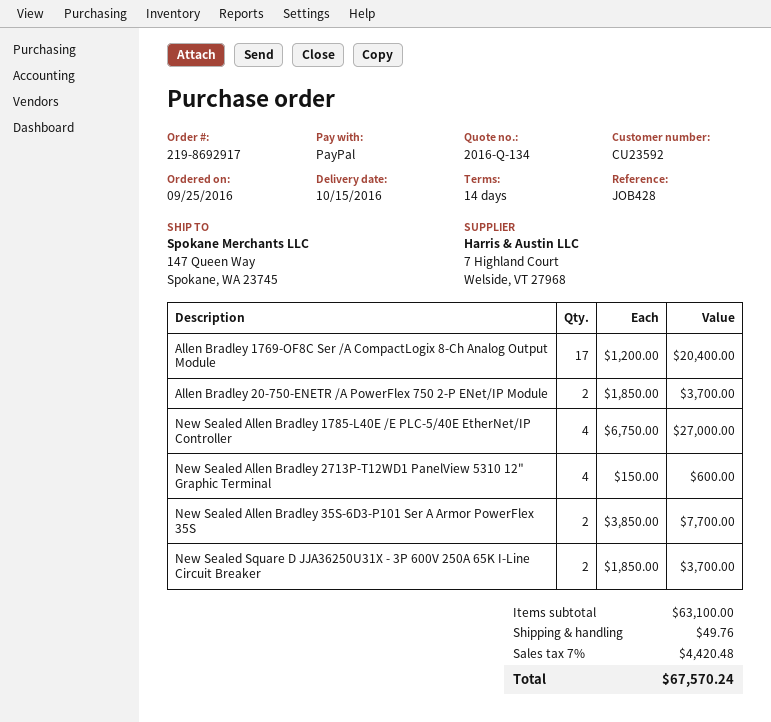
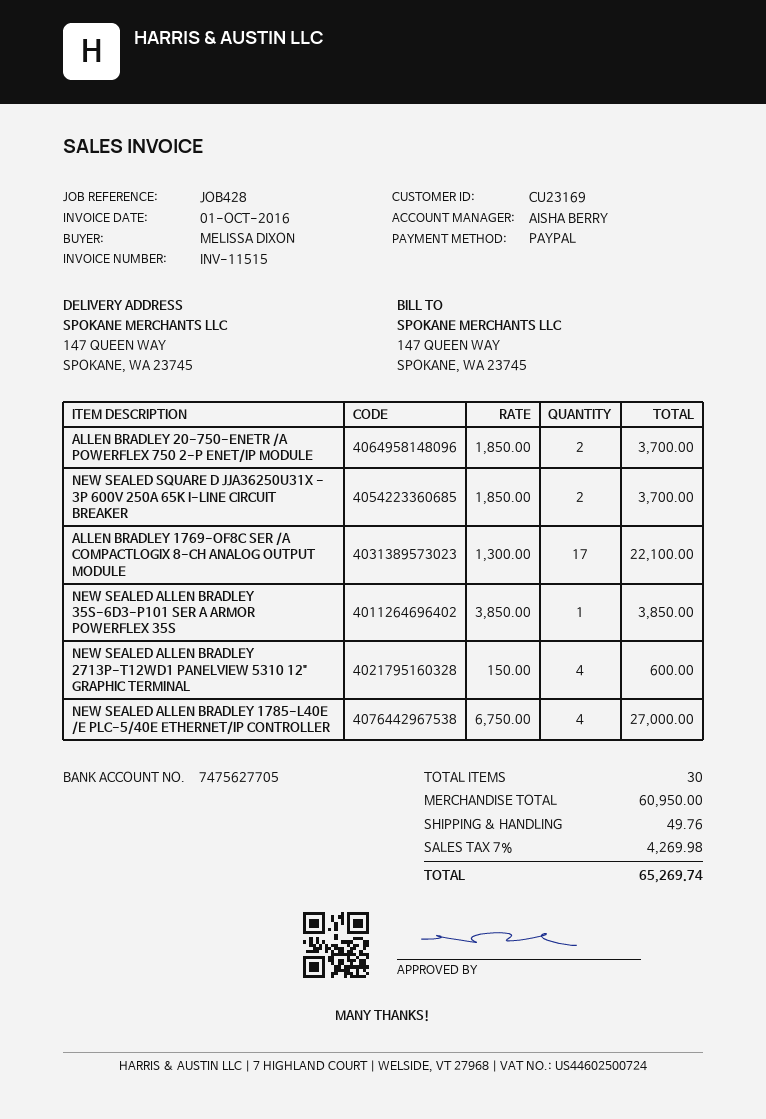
customer number: CU23592 -> CU23169
Allen Bradley 1769-OF8C Ser /A CompactLogix 8-Ch Analog Output Module: 17 x 1200.00 = 20400.00 -> 17 x 1300.00 = 22100.00
New Sealed Allen Bradley 35S-6D3-P101 Ser A Armor PowerFlex 35S: 2 x 3850.00 = 7700.00 -> 1 x 3850.00 = 3850.00
subtotal: 63100.00 -> 60950.00
tax: 7% = 4420.48 -> 7% = 4269.98
total: 67570.24 -> 65269.74

